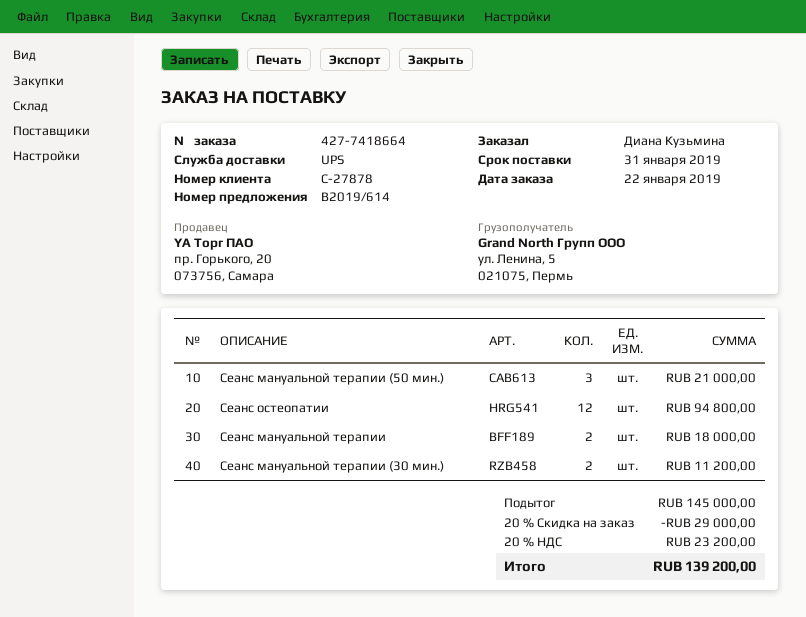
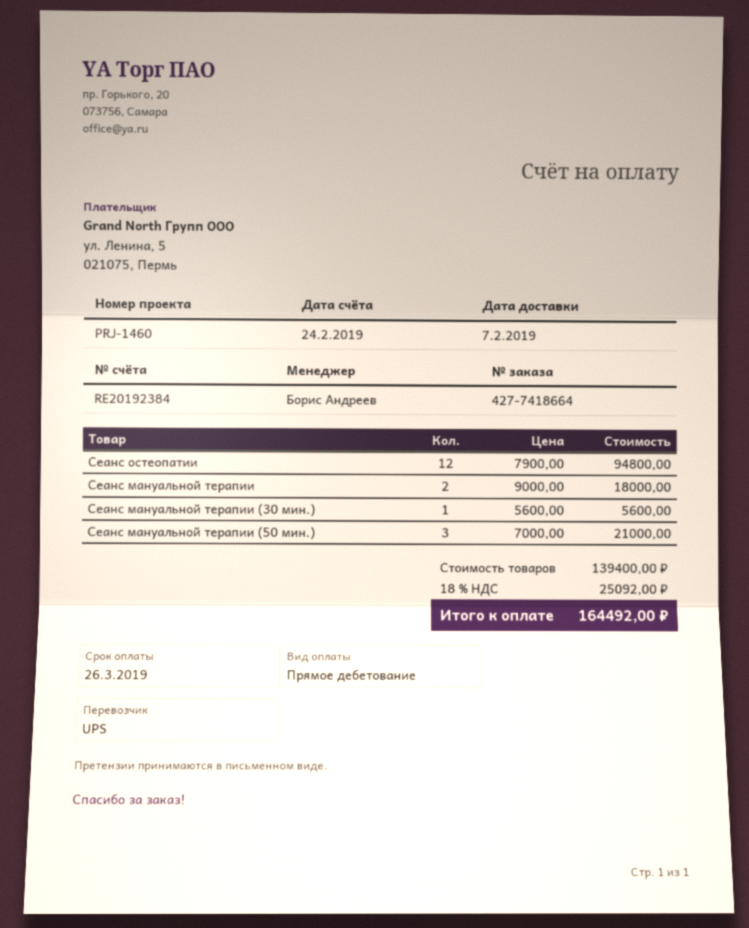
delivery date: 2019-01-31 -> 2019-02-07
Сеанс мануальной терапии (30 мин.): 2 for 11200.00 -> 1 for 5600.00
subtotal: 145000.00 -> 139400.00
discount: 20% = 29000.00 -> none
tax: 20% = 23200.00 -> 18% = 25092.00
total: 139200.00 -> 164492.00

